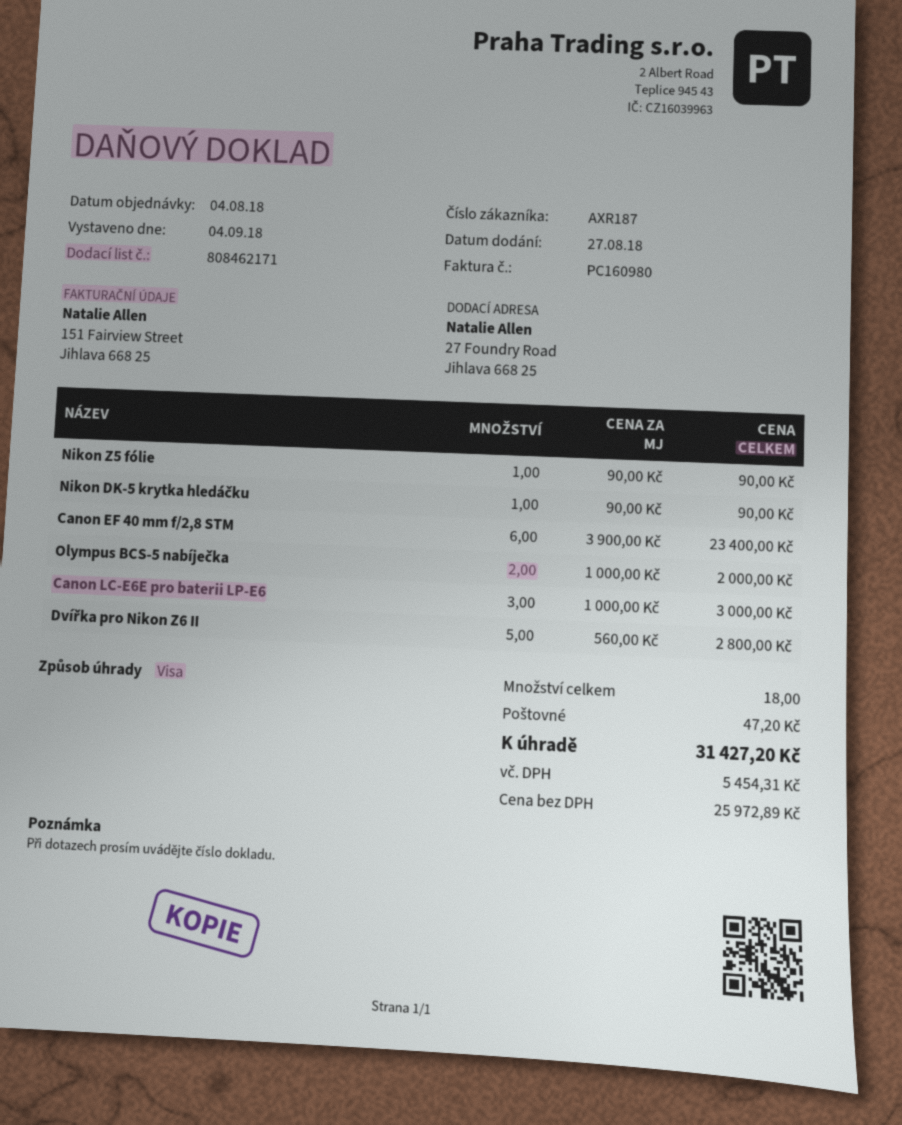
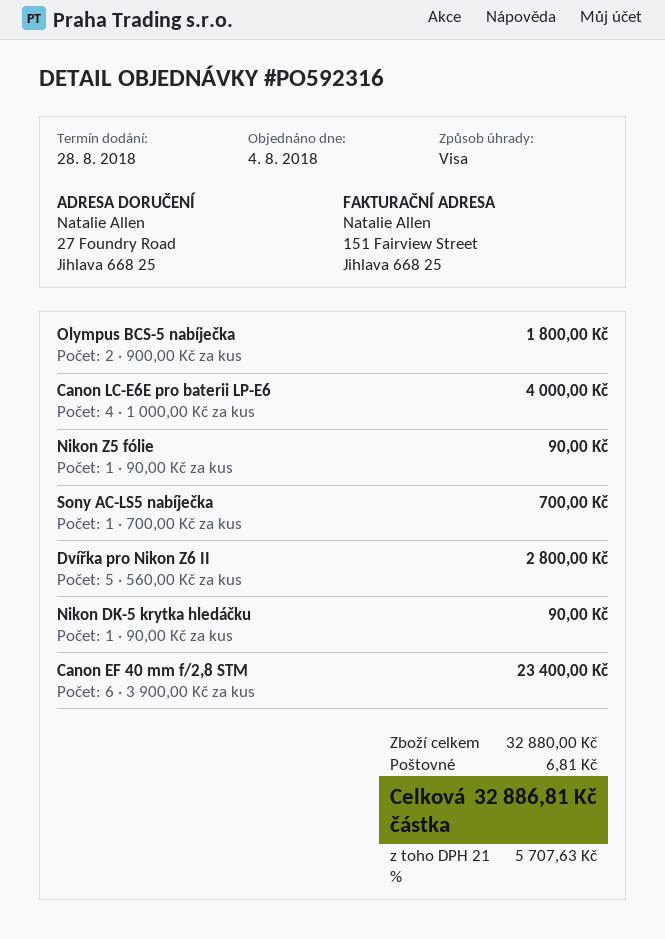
delivery date: 2018-08-27 -> 2018-08-28
Olympus BCS-5 nabíječka: 2 x 1000.00 = 2000.00 -> 2 x 900.00 = 1800.00
Canon LC-E6E pro baterii LP-E6: 3 x 1000.00 = 3000.00 -> 4 x 1000.00 = 4000.00
Sony AC-LS5 nabíječka: none -> 1 x 700.00 = 700.00
shipping: 47.20 -> 6.81
tax: 5454.31 -> 5707.63
total: 31427.20 -> 32886.81

